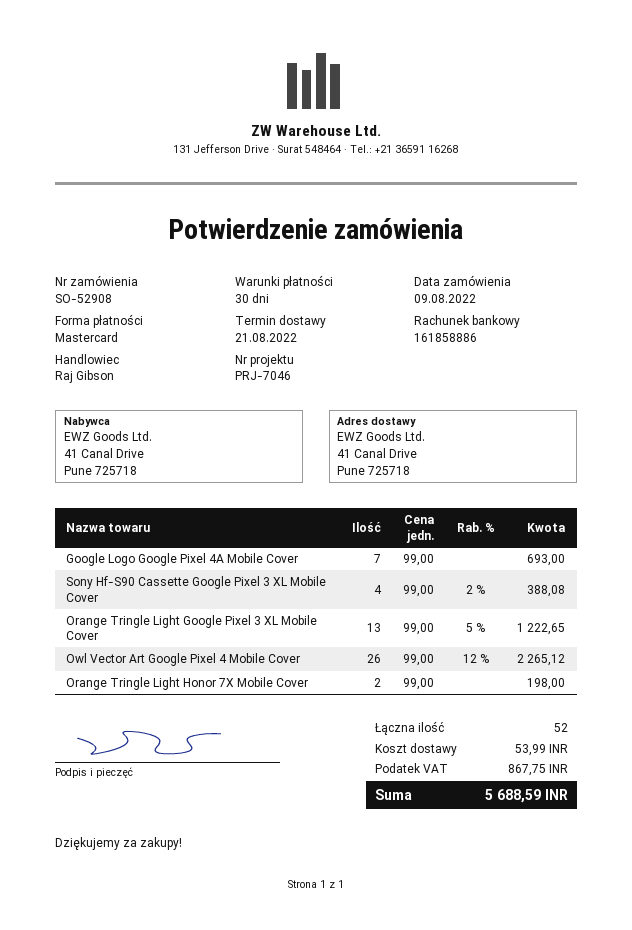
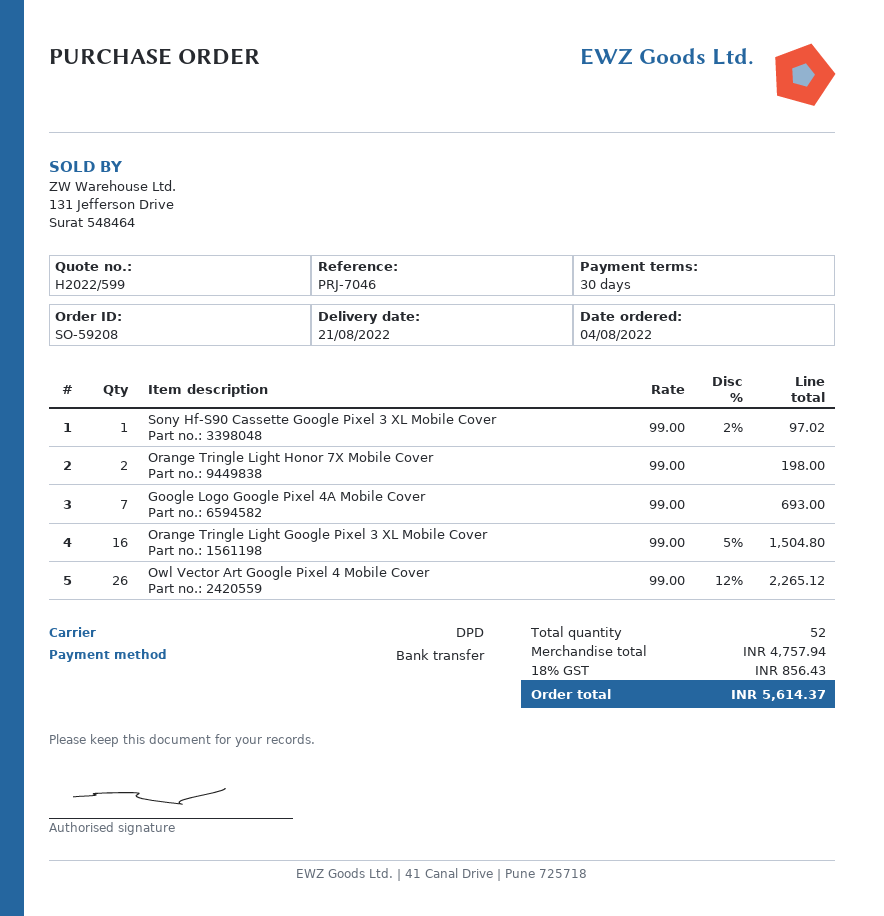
order number: SO-52908 -> SO-59208
order date: 2022-08-09 -> 2022-08-04
payment method: Mastercard -> bank transfer
Sony Hf-S90 Cassette Google Pixel 3 XL Mobile Cover: 4 x 99.00 - 2% = 388.08 -> 1 x 99.00 - 2% = 97.02
Orange Tringle Light Google Pixel 3 XL Mobile Cover: 13 x 99.00 - 5% = 1222.65 -> 16 x 99.00 - 5% = 1504.80
shipping: 53.99 -> none
tax: 867.75 -> 856.43
total: 5688.59 -> 5614.37

